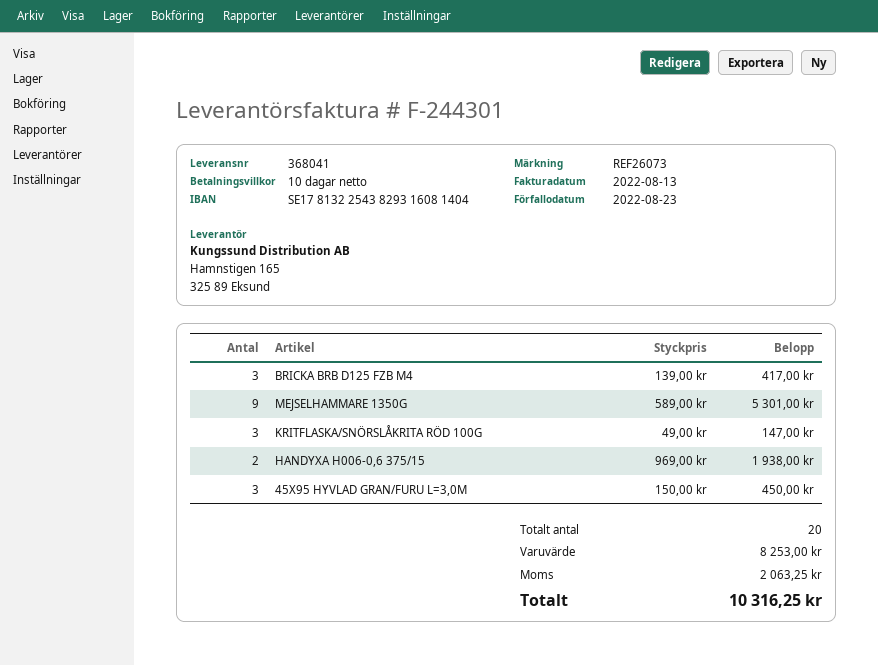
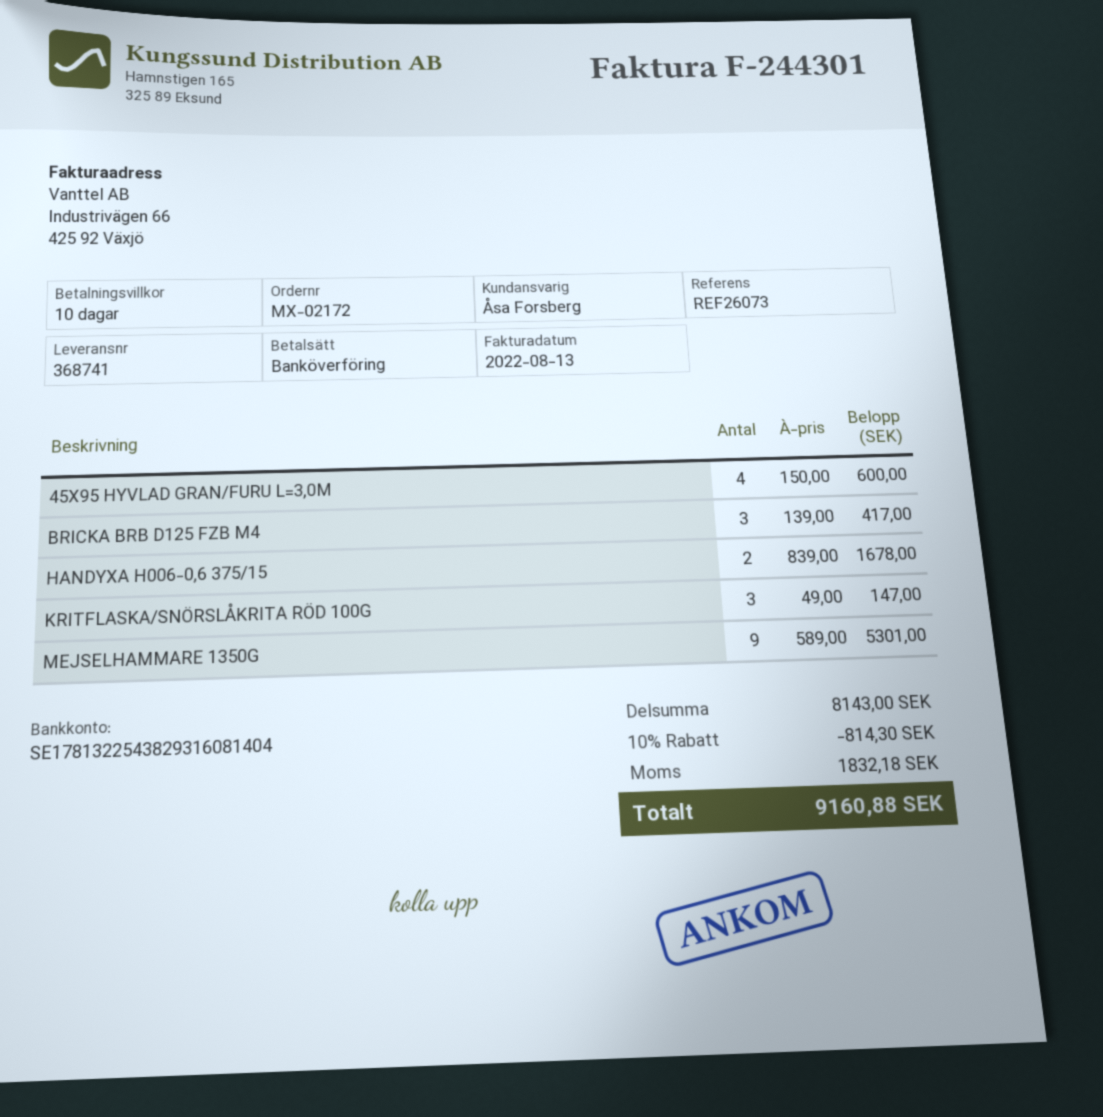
delivery note number: 368041 -> 368741
HANDYXA H006-0,6 375/15: 2 x 969.00 = 1938.00 -> 2 x 839.00 = 1678.00
45X95 HYVLAD GRAN/FURU L=3,0M: 3 x 150.00 = 450.00 -> 4 x 150.00 = 600.00
subtotal: 8253.00 -> 8143.00
discount: none -> 10% = 814.30
tax: 2063.25 -> 1832.18
total: 10316.25 -> 9160.88

